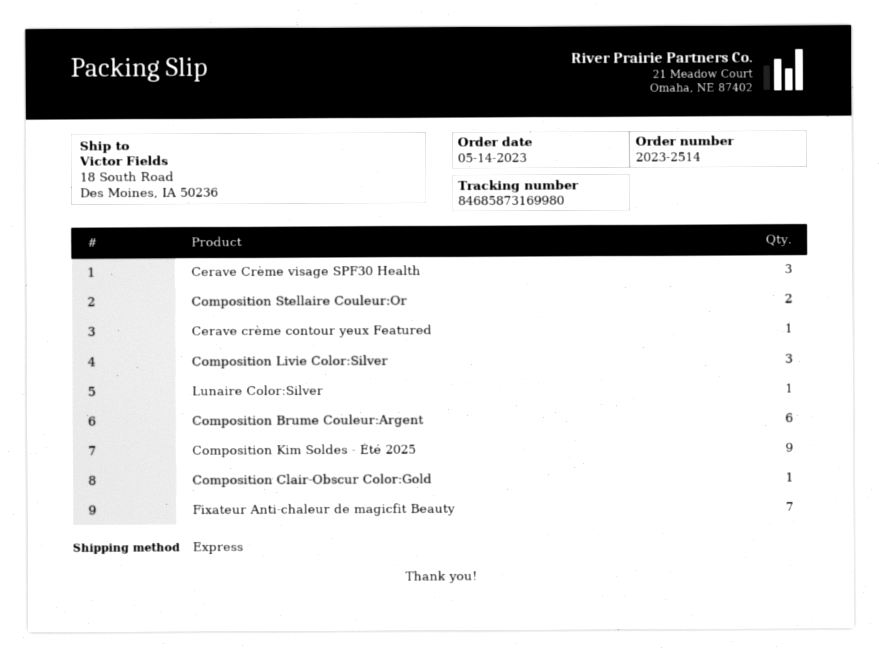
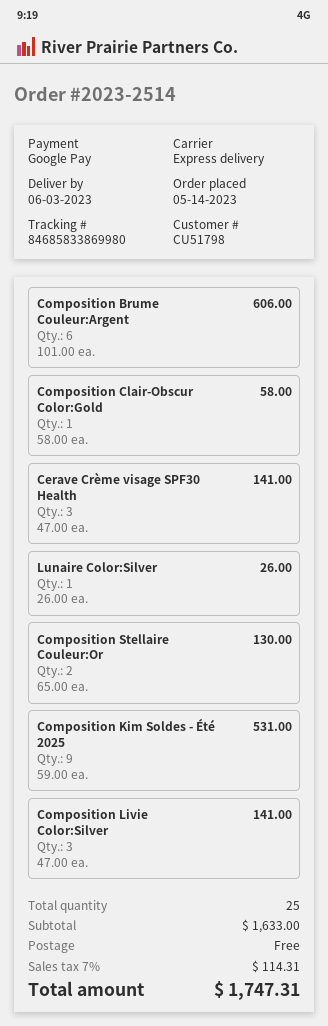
tracking number: 84685873169980 -> 84685833869980
Cerave crème contour yeux Featured: 1 -> none
Fixateur Anti-chaleur de magicfit Beauty: 7 -> none

